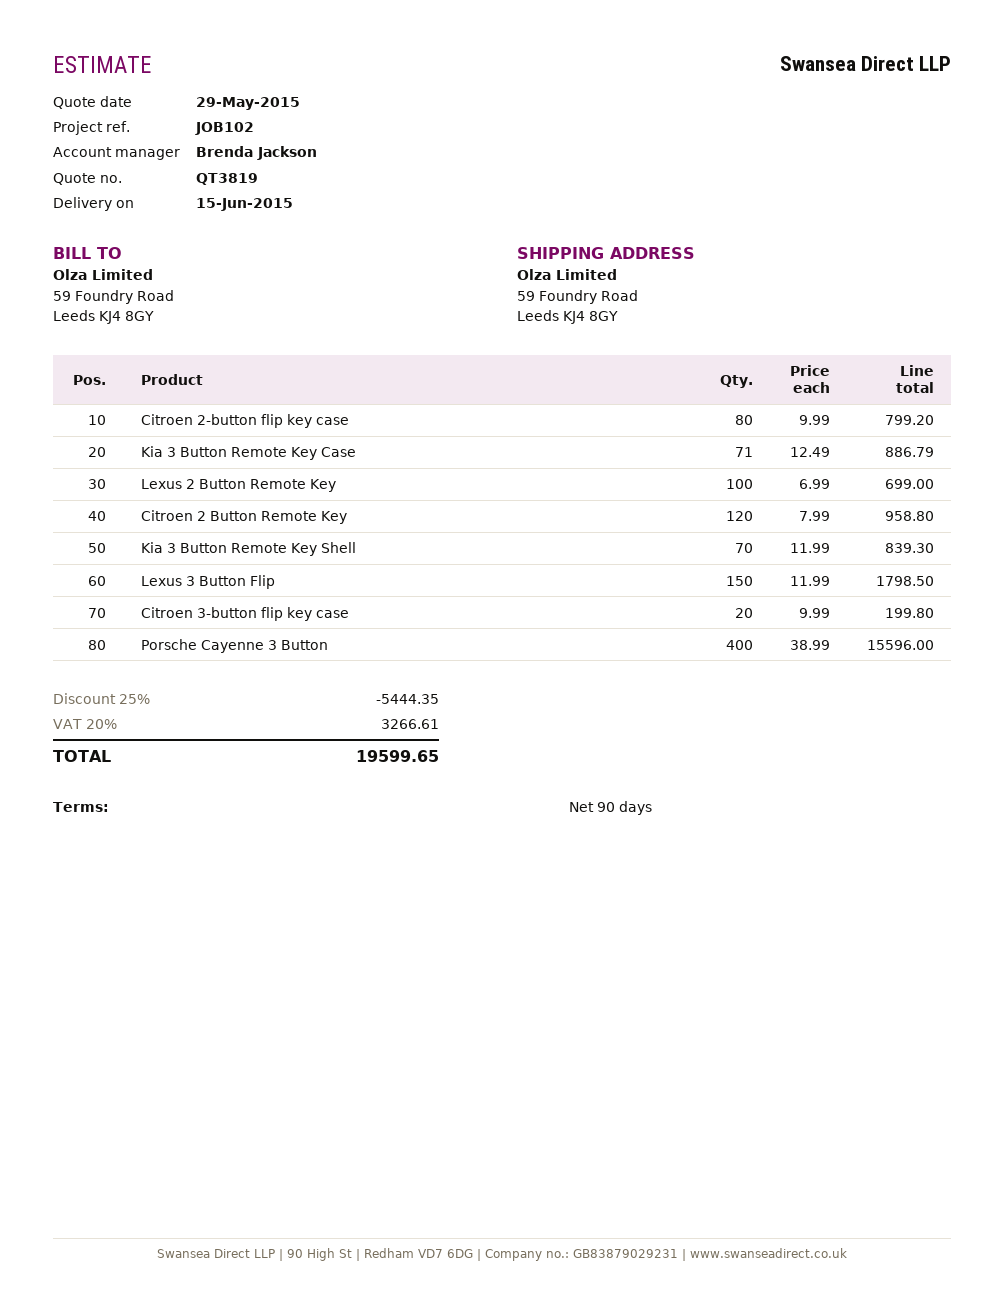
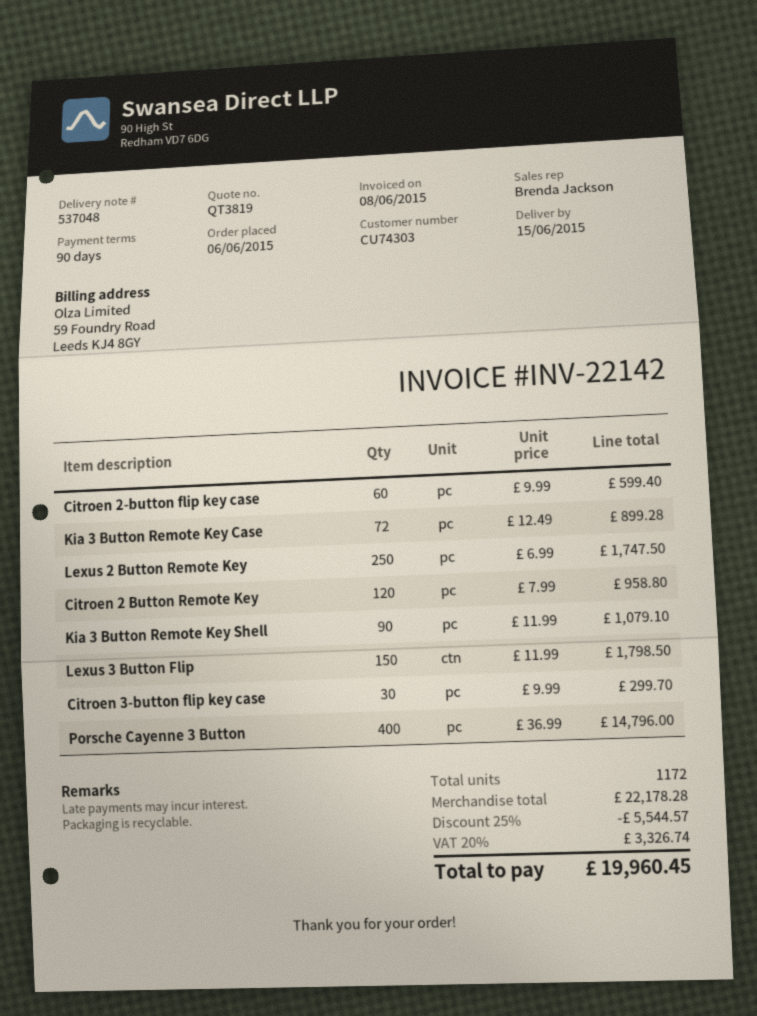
Citroen 2-button flip key case: 80 x 9.99 = 799.20 -> 60 x 9.99 = 599.40
Kia 3 Button Remote Key Case: 71 x 12.49 = 886.79 -> 72 x 12.49 = 899.28
Lexus 2 Button Remote Key: 100 x 6.99 = 699.00 -> 250 x 6.99 = 1747.50
Kia 3 Button Remote Key Shell: 70 x 11.99 = 839.30 -> 90 x 11.99 = 1079.10
Citroen 3-button flip key case: 20 x 9.99 = 199.80 -> 30 x 9.99 = 299.70
Porsche Cayenne 3 Button: 400 x 38.99 = 15596.00 -> 400 x 36.99 = 14796.00
discount: 25% = 5444.35 -> 25% = 5544.57
tax: 20% = 3266.61 -> 20% = 3326.74
total: 19599.65 -> 19960.45

